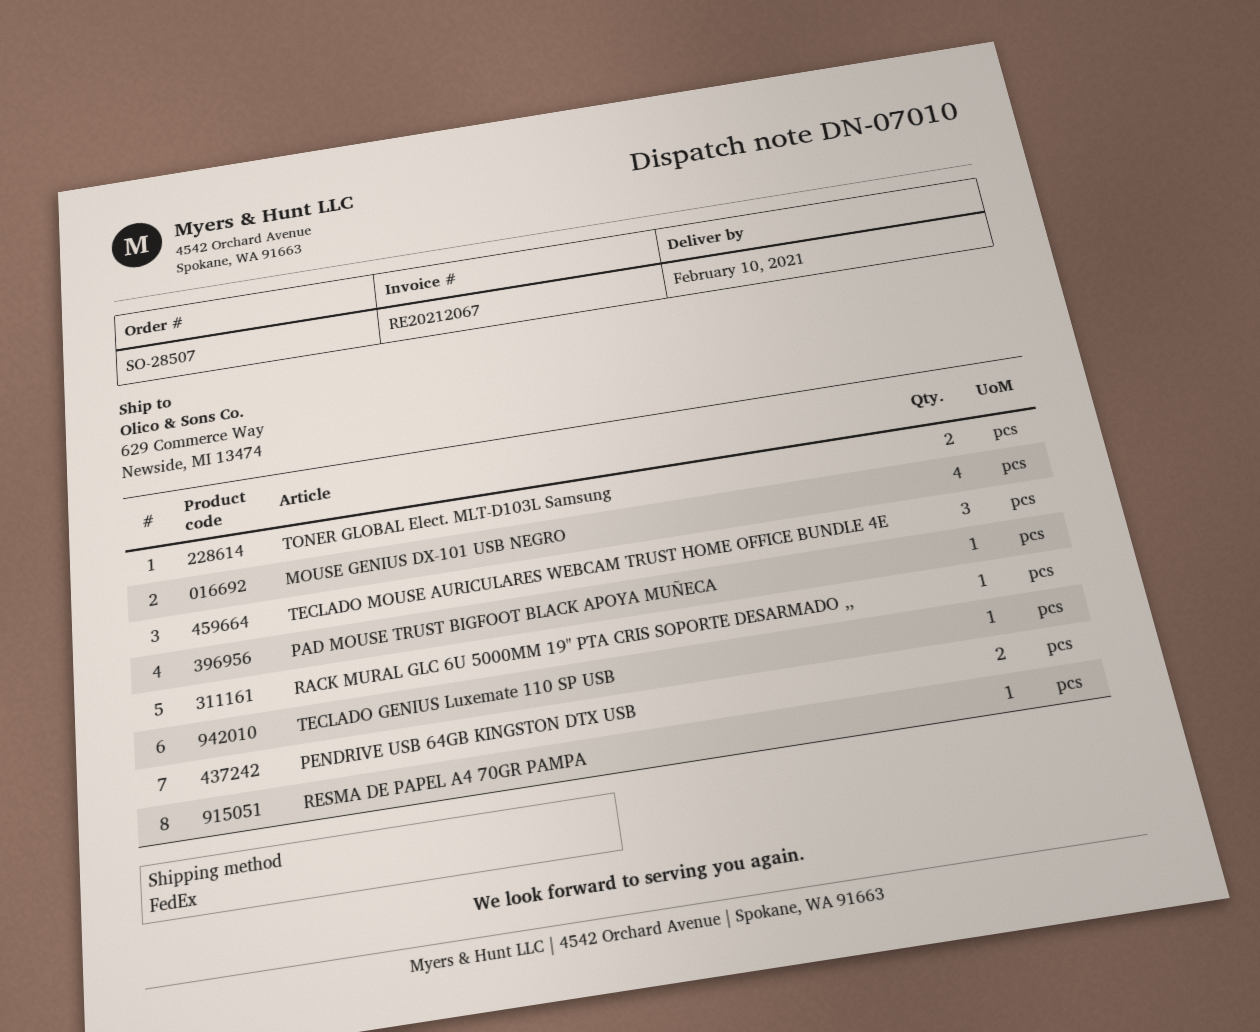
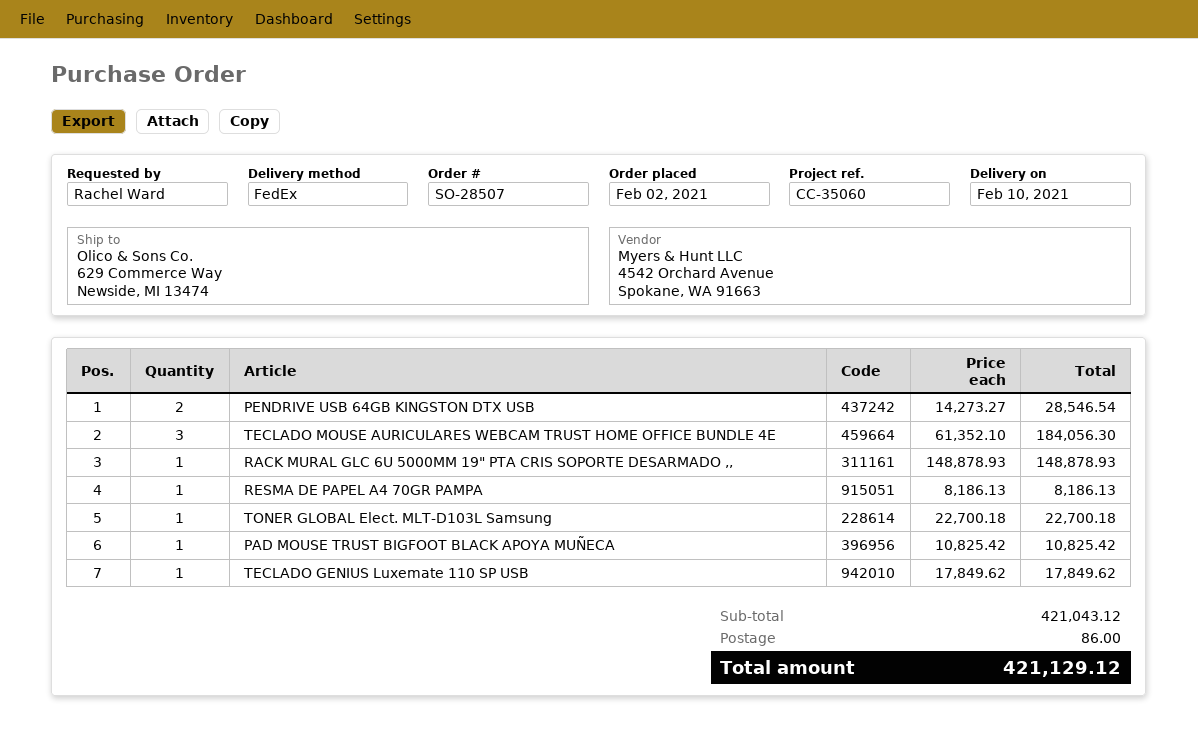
TONER GLOBAL Elect. MLT-D103L Samsung: 2 -> 1
MOUSE GENIUS DX-101 USB NEGRO: 4 -> none

